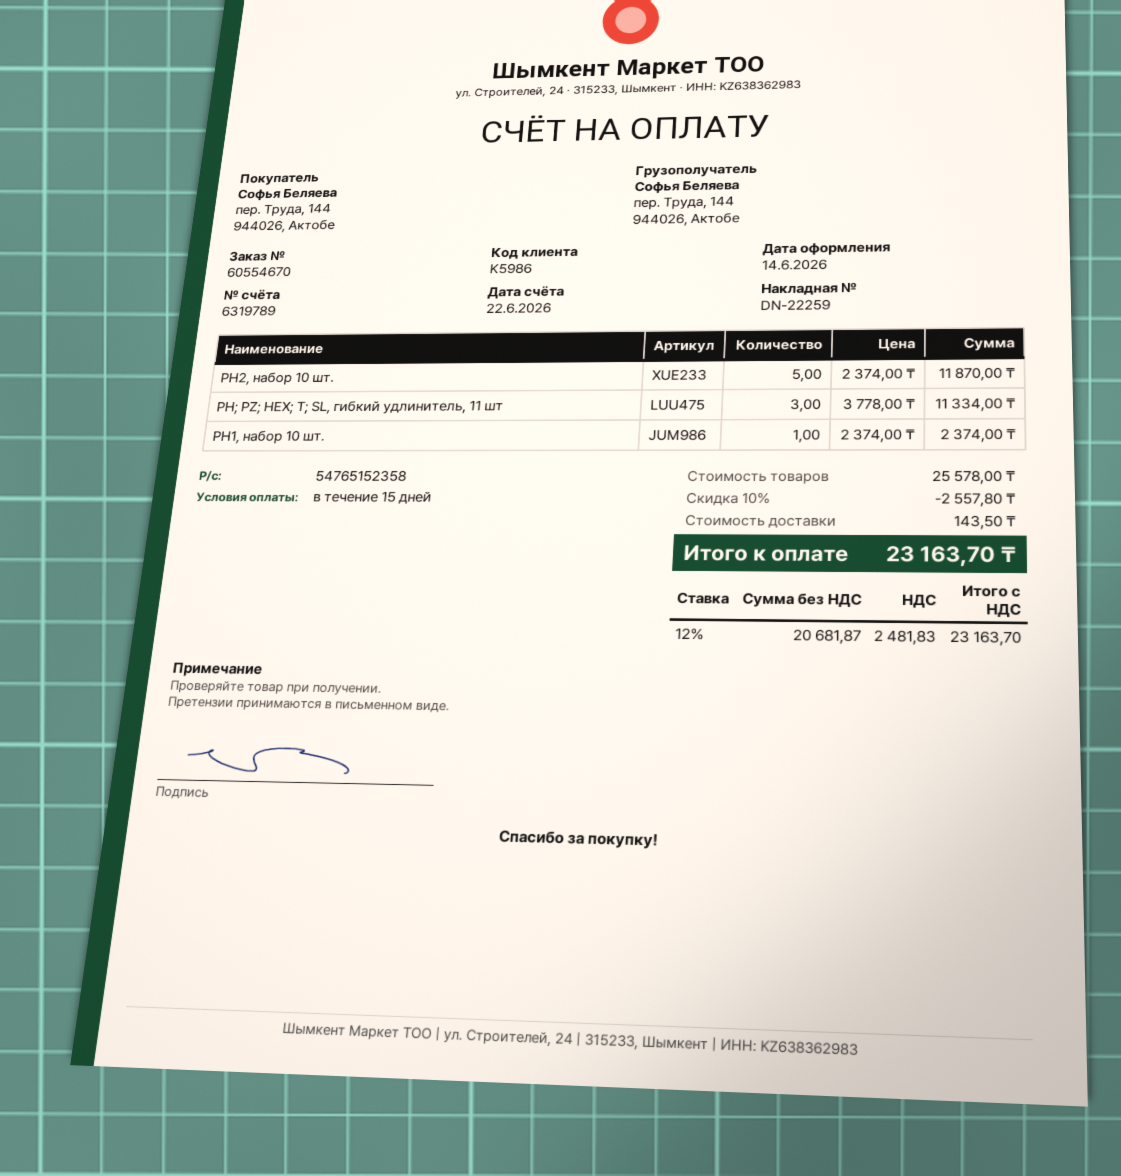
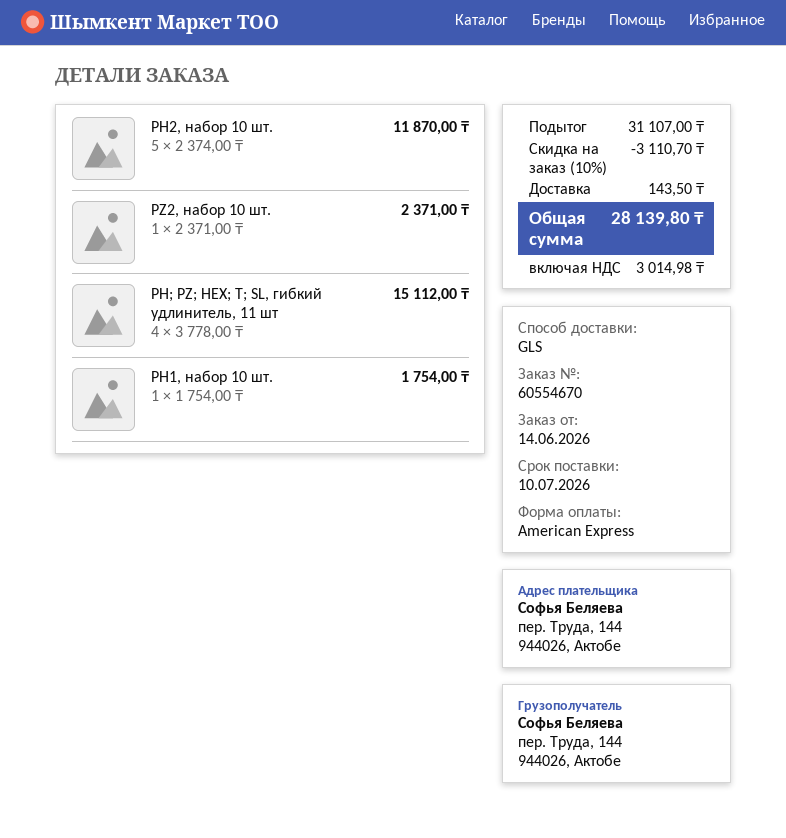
PH; PZ; HEX; T; SL, гибкий удлинитель, 11 шт: 3 x 3778.00 = 11334.00 -> 4 x 3778.00 = 15112.00
PH1, набор 10 шт.: 1 x 2374.00 = 2374.00 -> 1 x 1754.00 = 1754.00
PZ2, набор 10 шт.: none -> 1 x 2371.00 = 2371.00
subtotal: 25578.00 -> 31107.00
discount: 10% = 2557.80 -> 10% = 3110.70
tax: 2481.83 -> 3014.98
total: 23163.70 -> 28139.80

